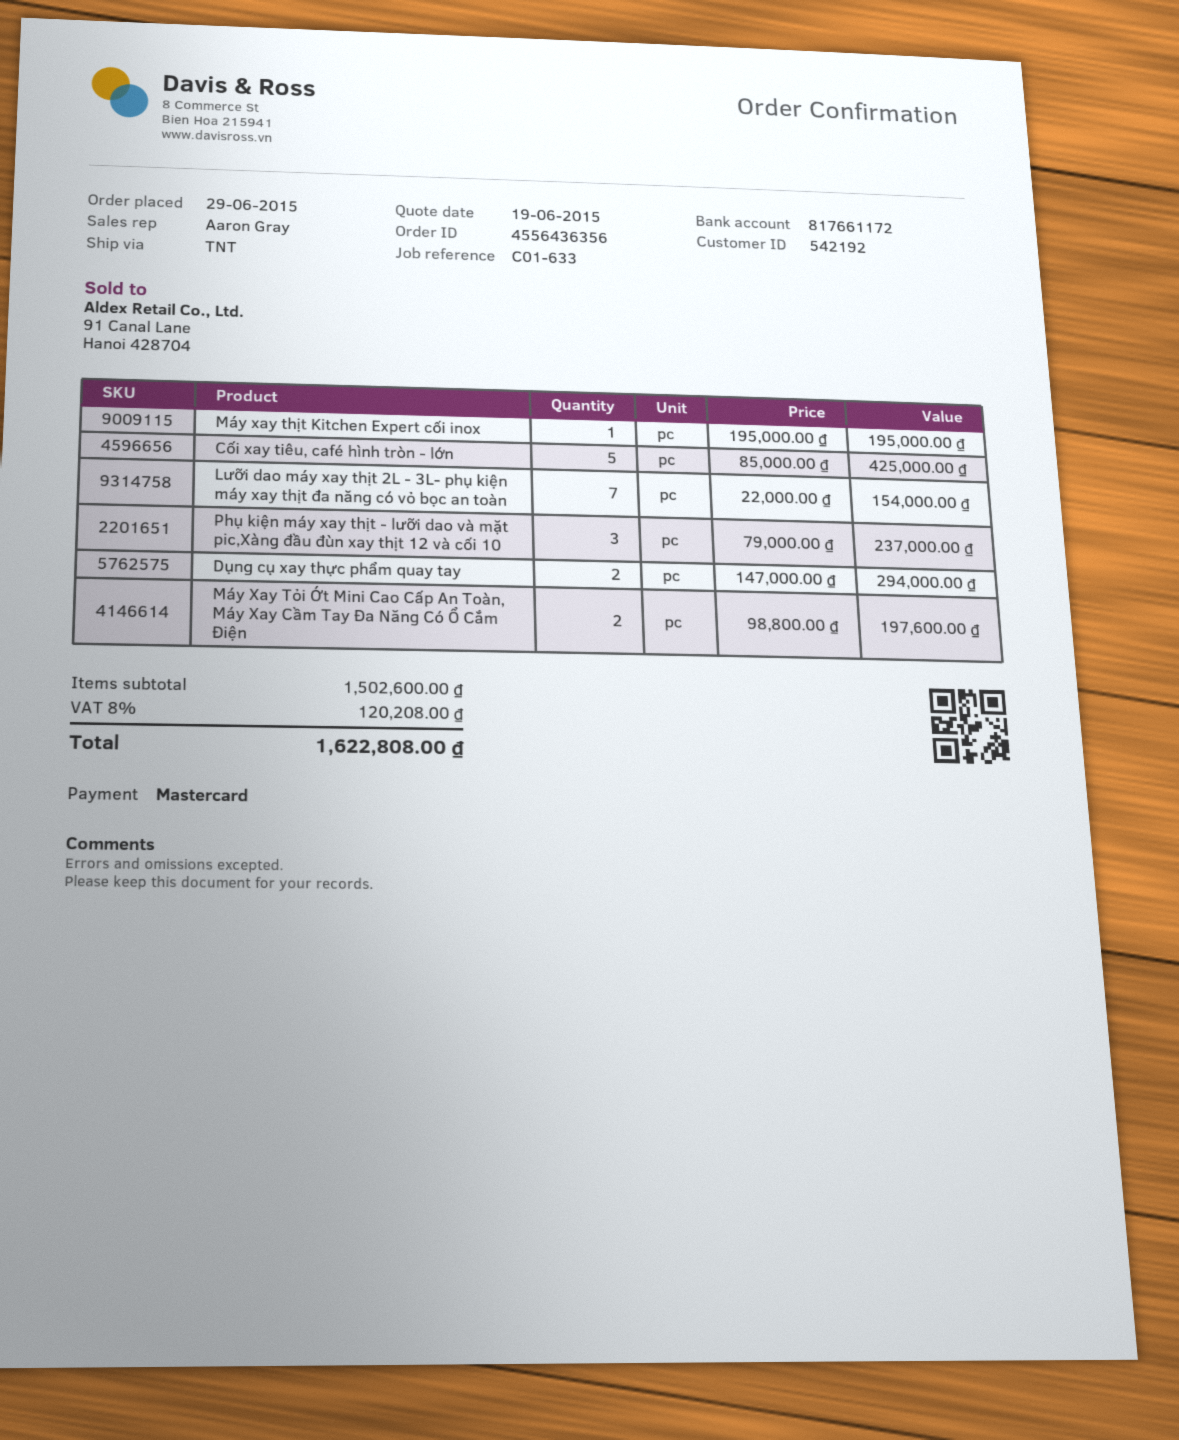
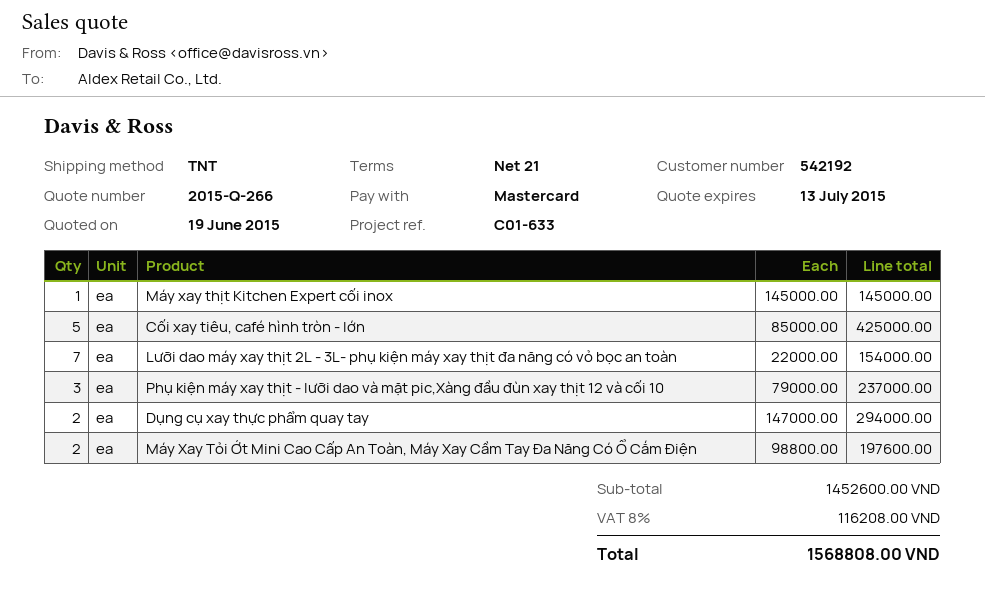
Máy xay thịt Kitchen Expert cối inox: 1 x 195000.00 = 195000.00 -> 1 x 145000.00 = 145000.00
subtotal: 1502600.00 -> 1452600.00
tax: 8% = 120208.00 -> 8% = 116208.00
total: 1622808.00 -> 1568808.00

